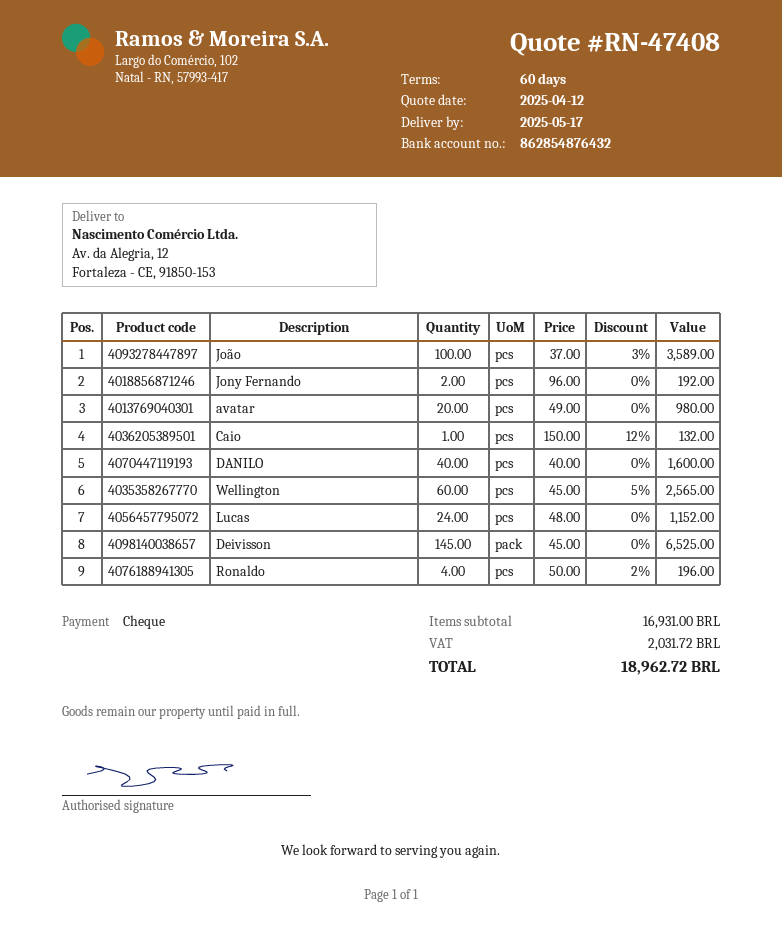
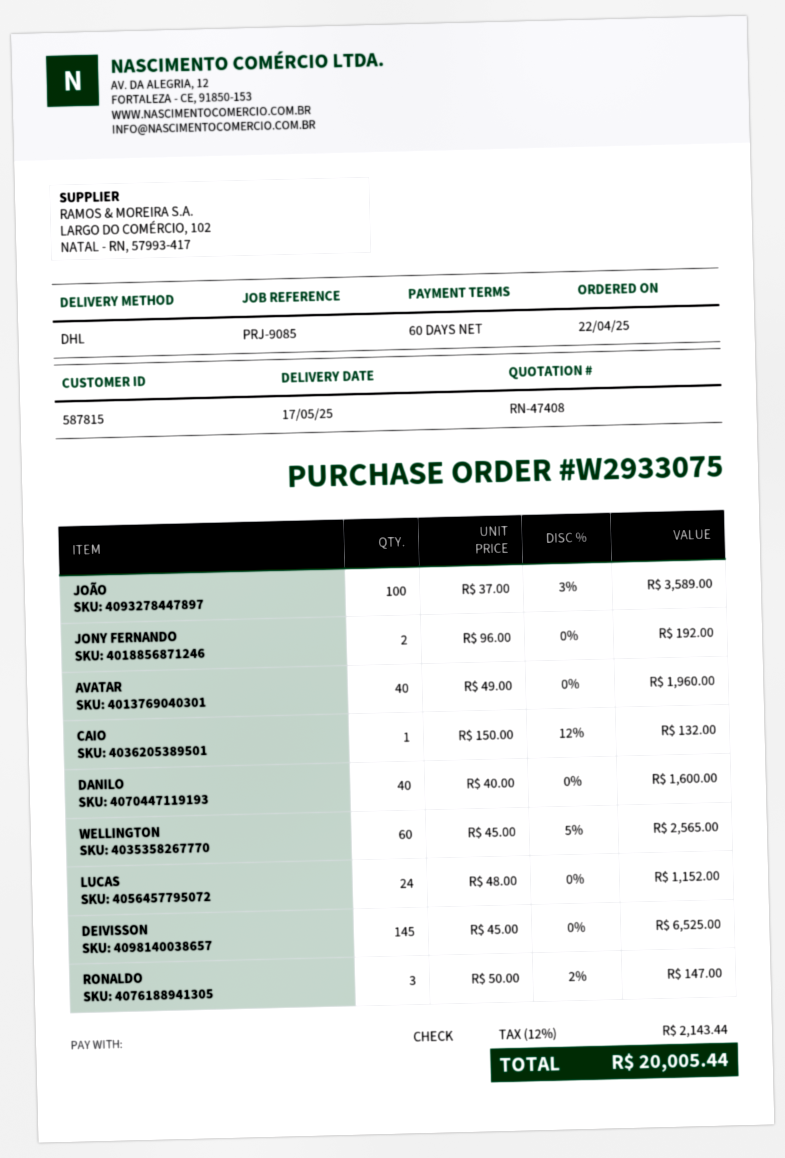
avatar: 20 x 49.00 = 980.00 -> 40 x 49.00 = 1960.00
Ronaldo: 4 x 50.00 - 2% = 196.00 -> 3 x 50.00 - 2% = 147.00
tax: 2031.72 -> 2143.44
total: 18962.72 -> 20005.44

